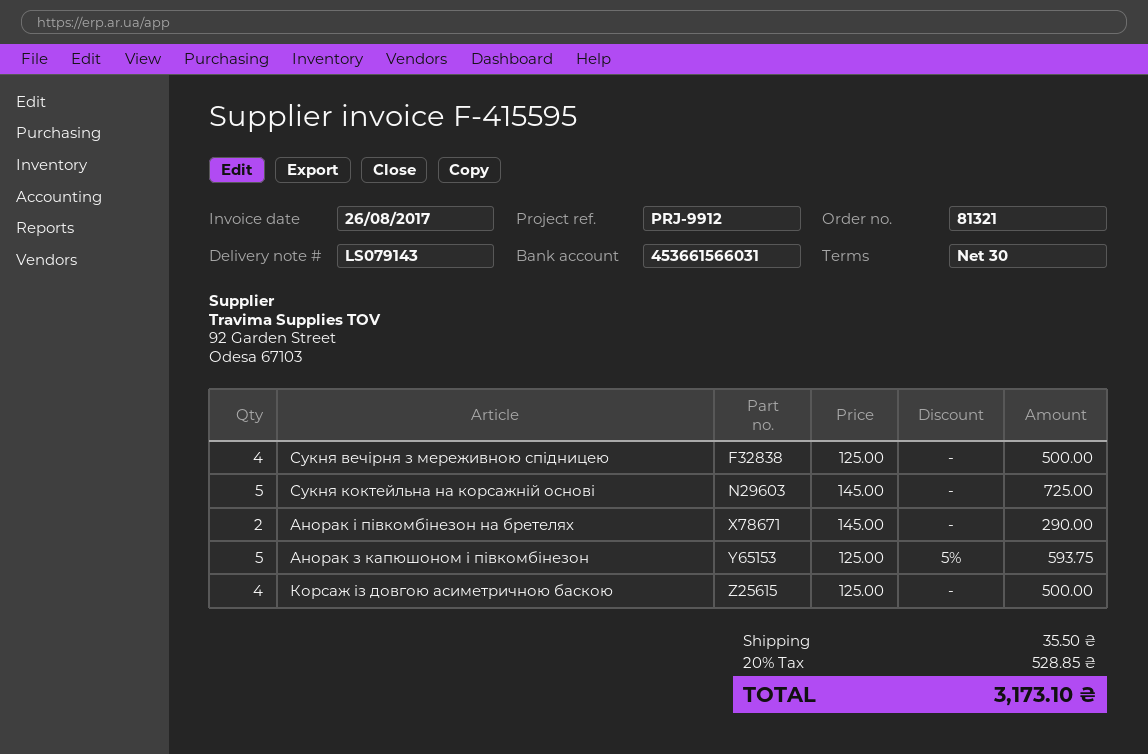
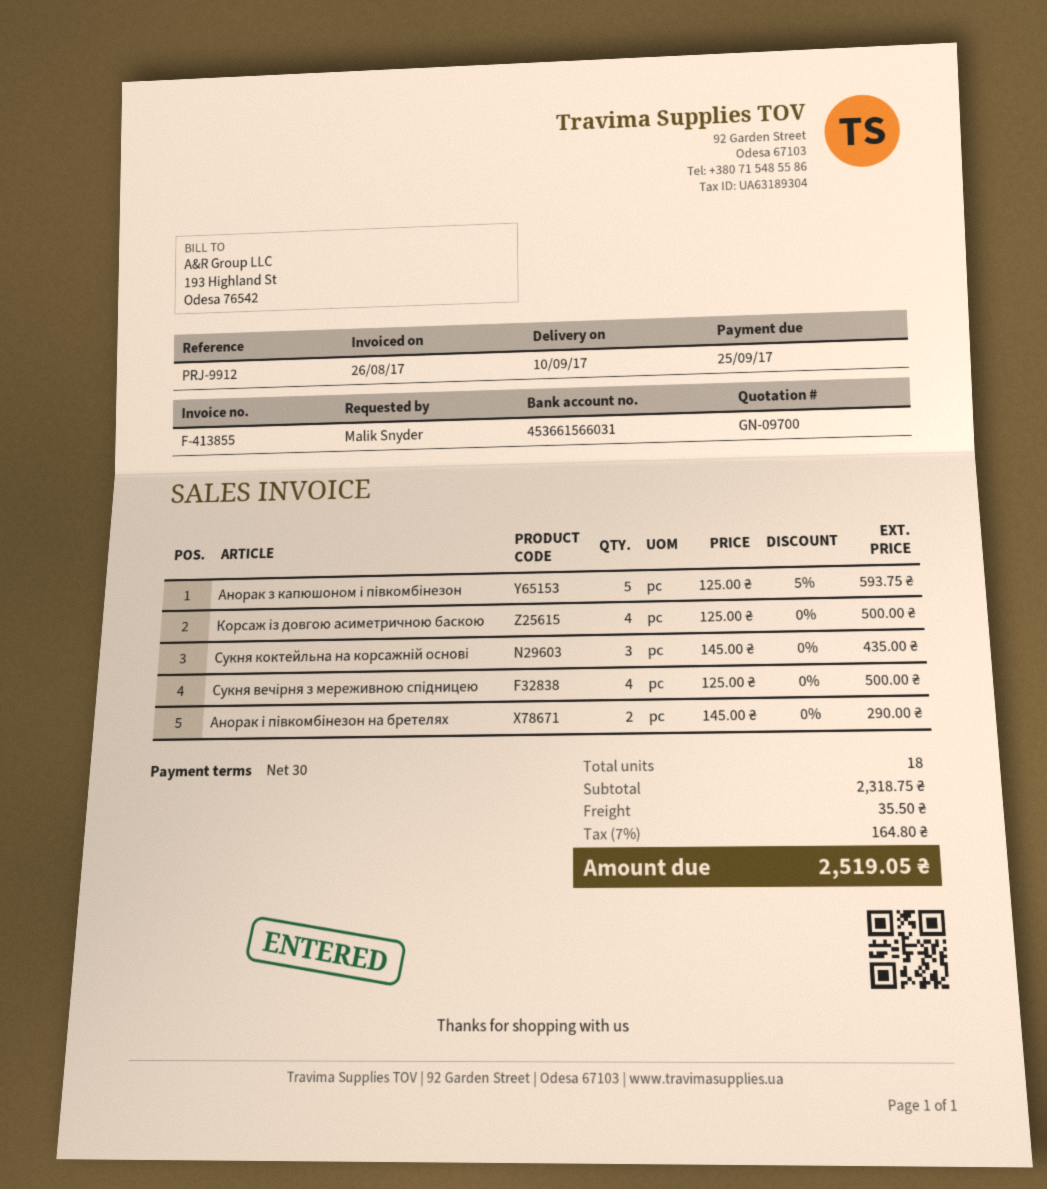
invoice number: F-415595 -> F-413855
Сукня коктейльна на корсажній основі: 5 x 145.00 = 725.00 -> 3 x 145.00 = 435.00
tax: 20% = 528.85 -> 7% = 164.80
total: 3173.10 -> 2519.05

